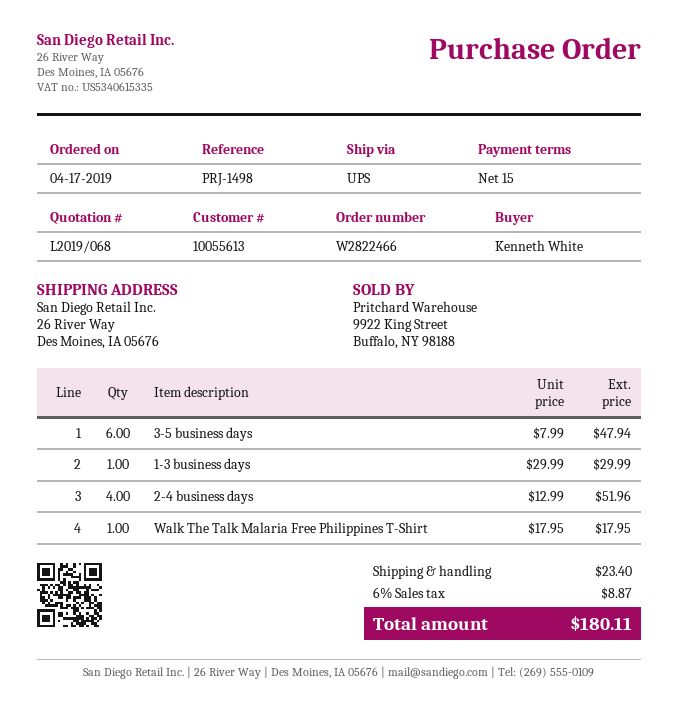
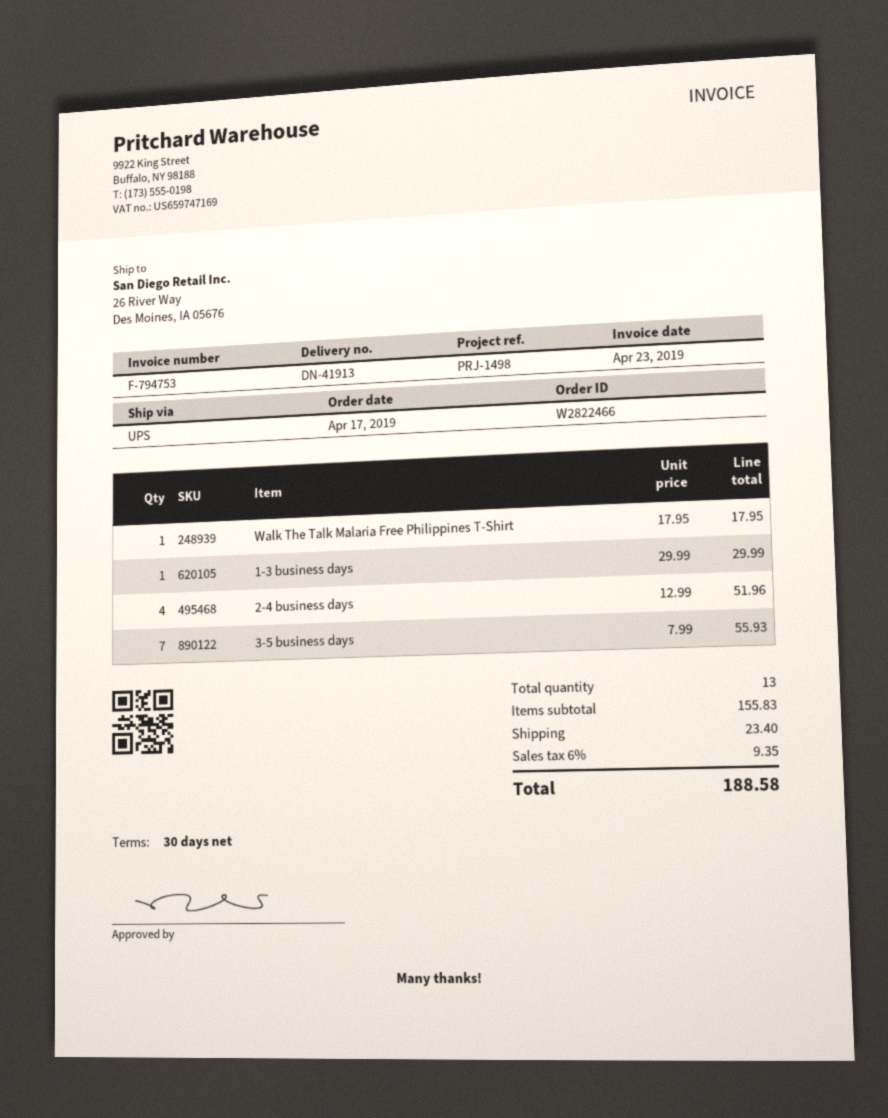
payment terms: 15 days -> 30 days
3-5 business days: 6 x 7.99 = 47.94 -> 7 x 7.99 = 55.93
tax: 6% = 8.87 -> 6% = 9.35
total: 180.11 -> 188.58

